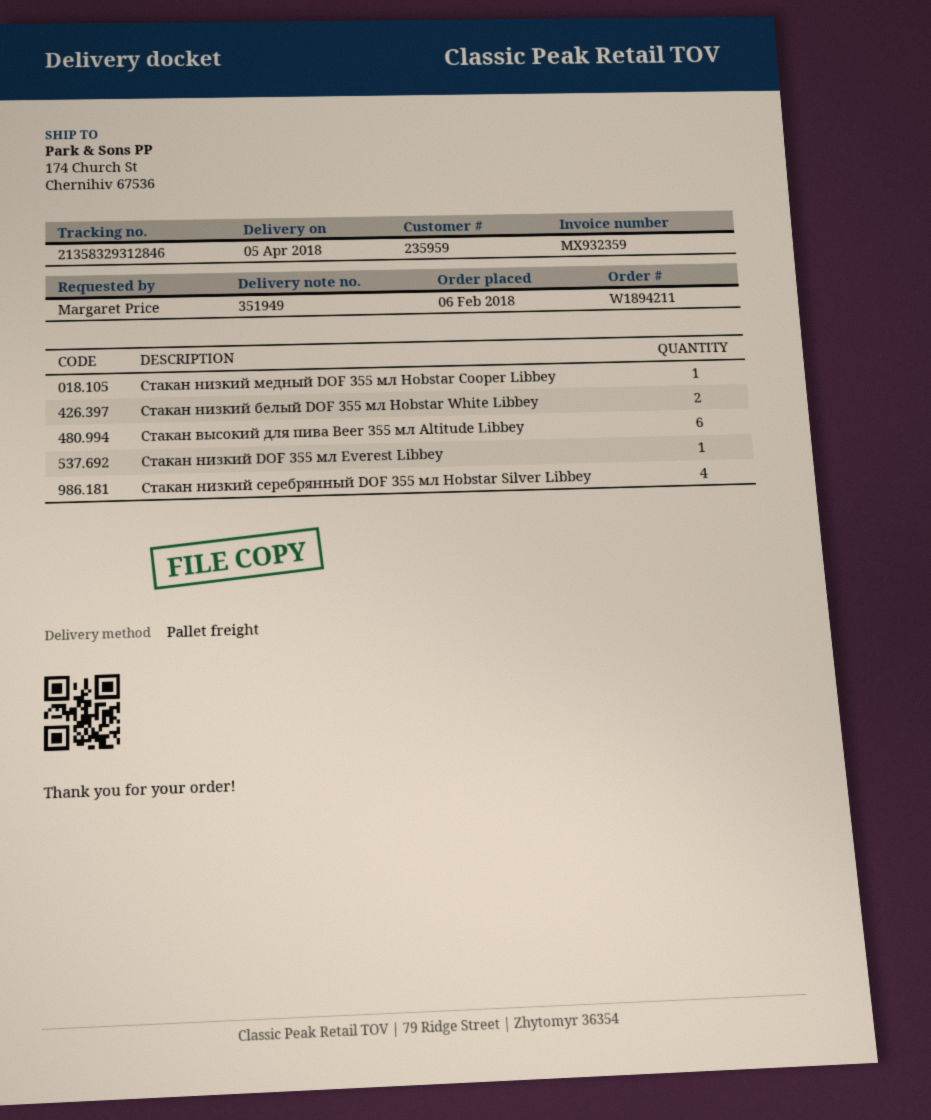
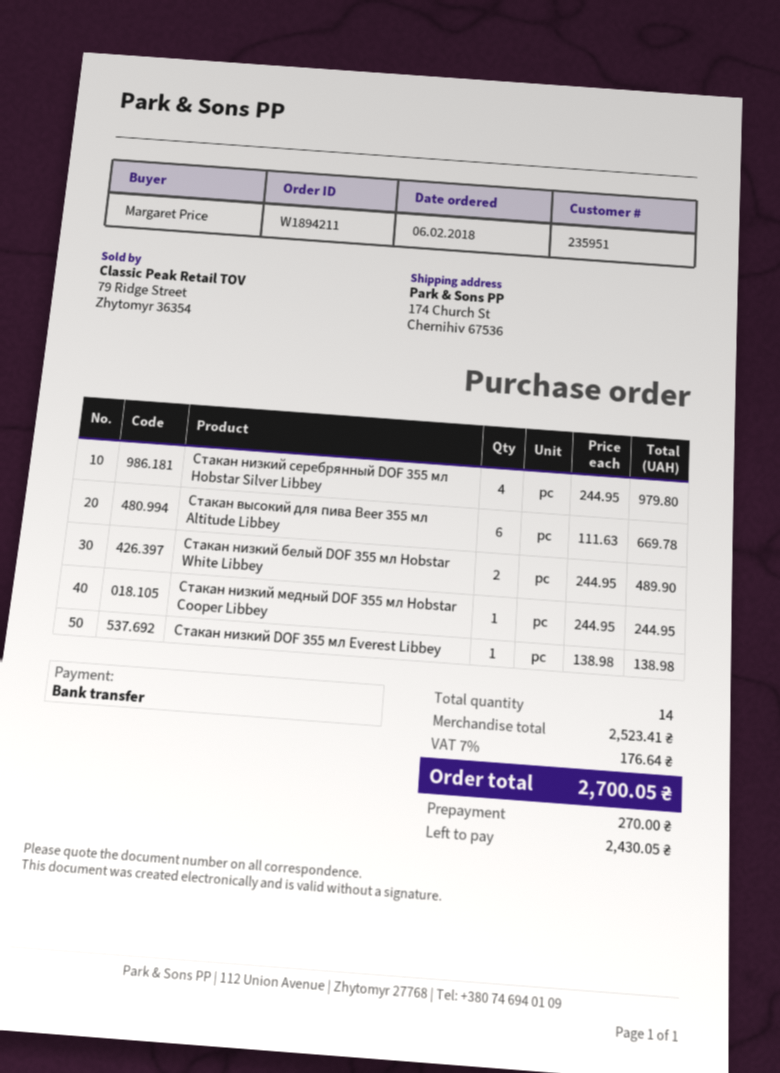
customer number: 235959 -> 235951

